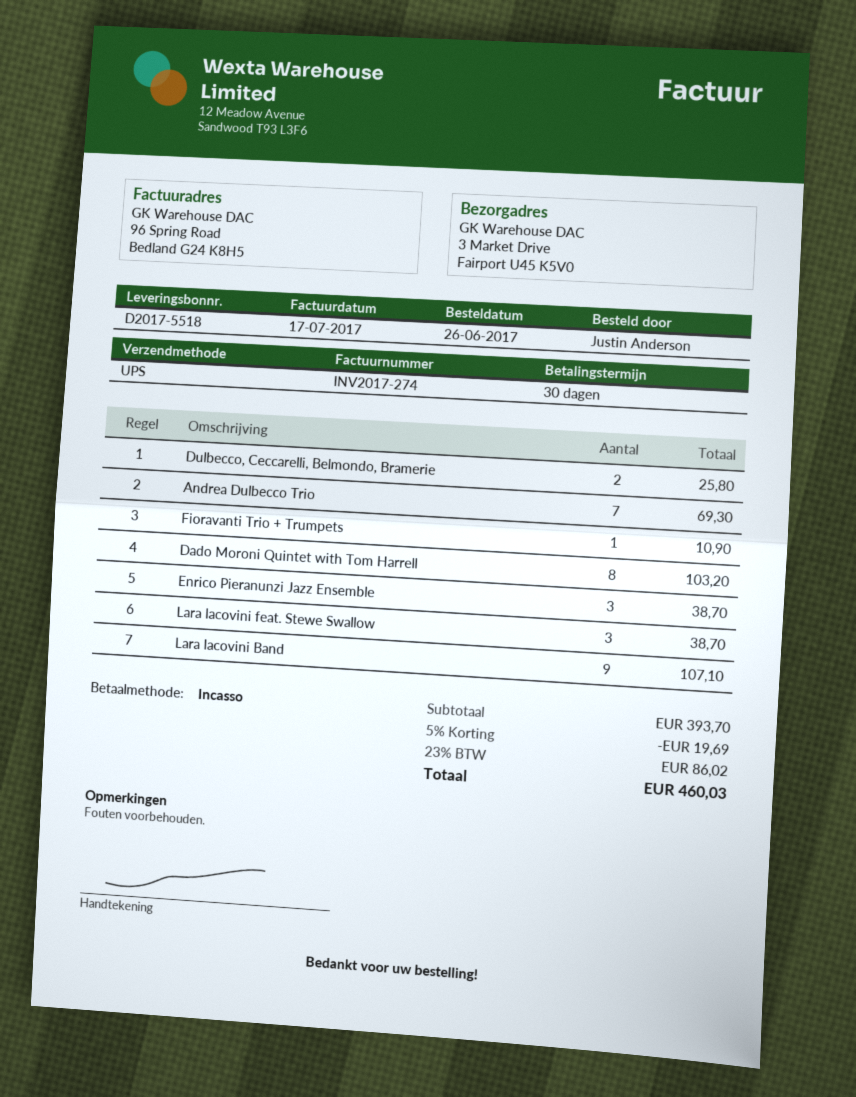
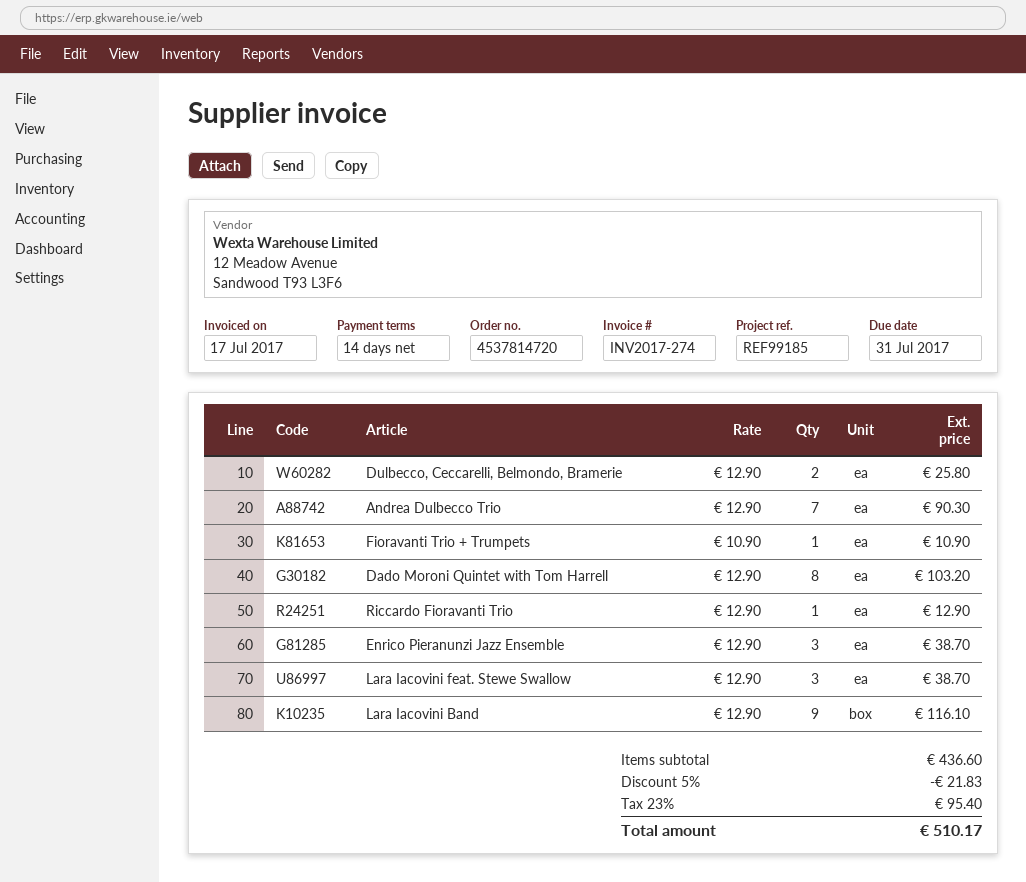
payment terms: 30 days -> 14 days
Andrea Dulbecco Trio: 7 for 69.30 -> 7 for 90.30
Lara Iacovini Band: 9 for 107.10 -> 9 for 116.10
Riccardo Fioravanti Trio: none -> 1 for 12.90
subtotal: 393.70 -> 436.60
discount: 5% = 19.69 -> 5% = 21.83
tax: 23% = 86.02 -> 23% = 95.40
total: 460.03 -> 510.17

